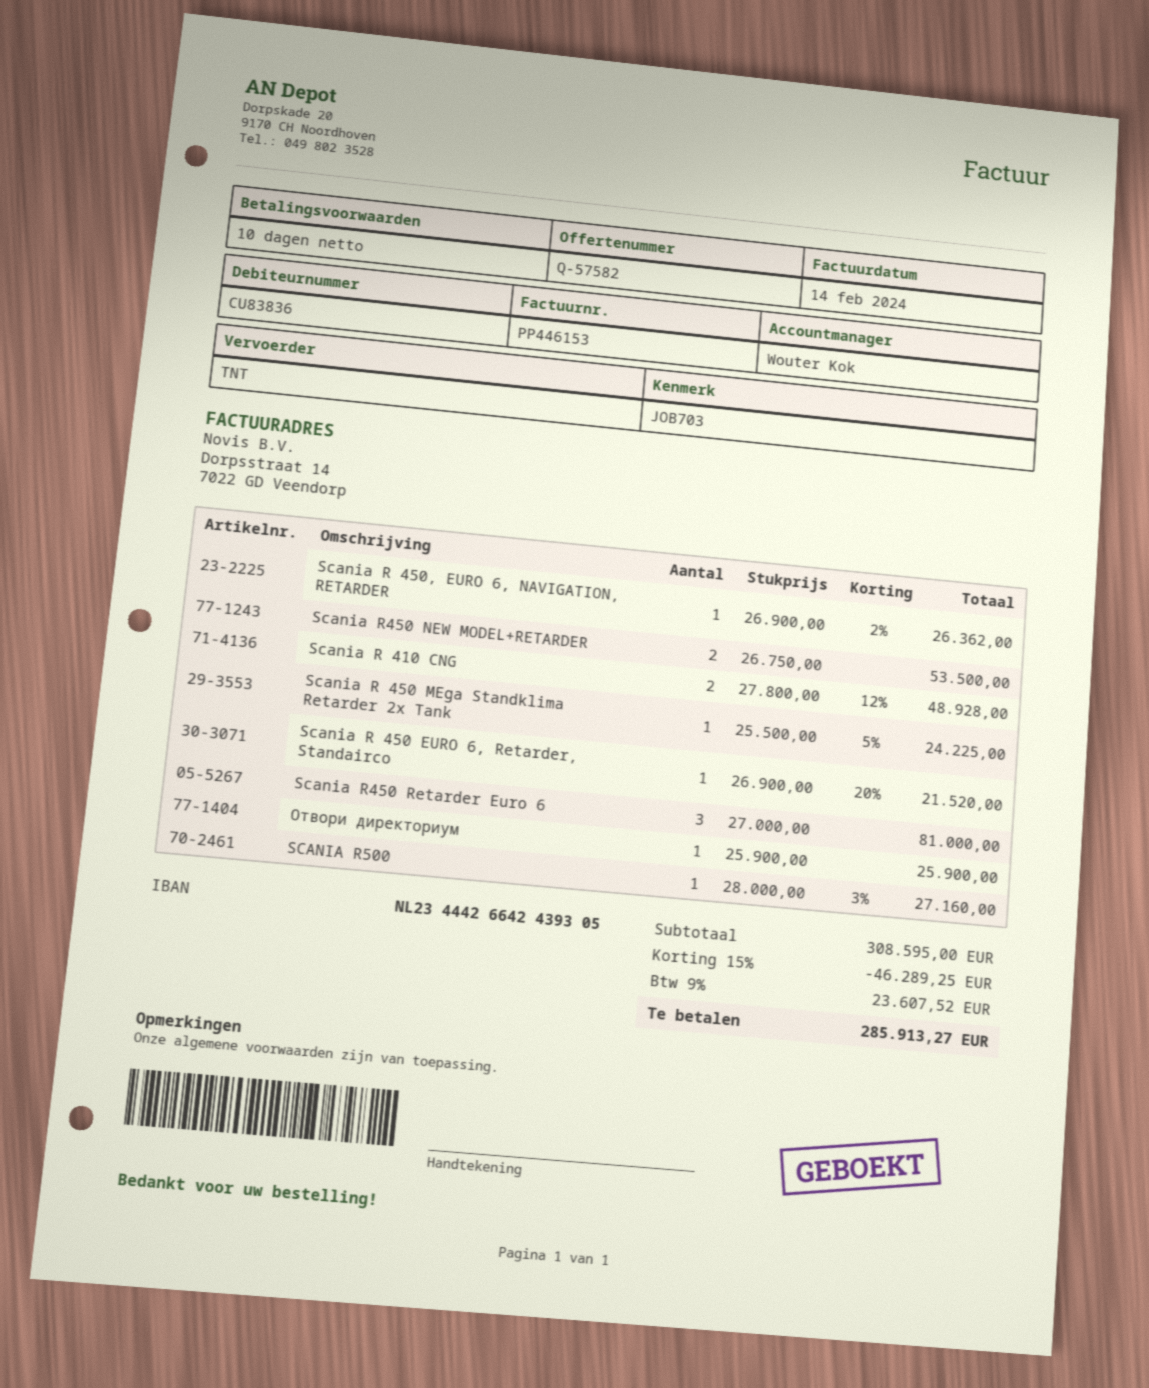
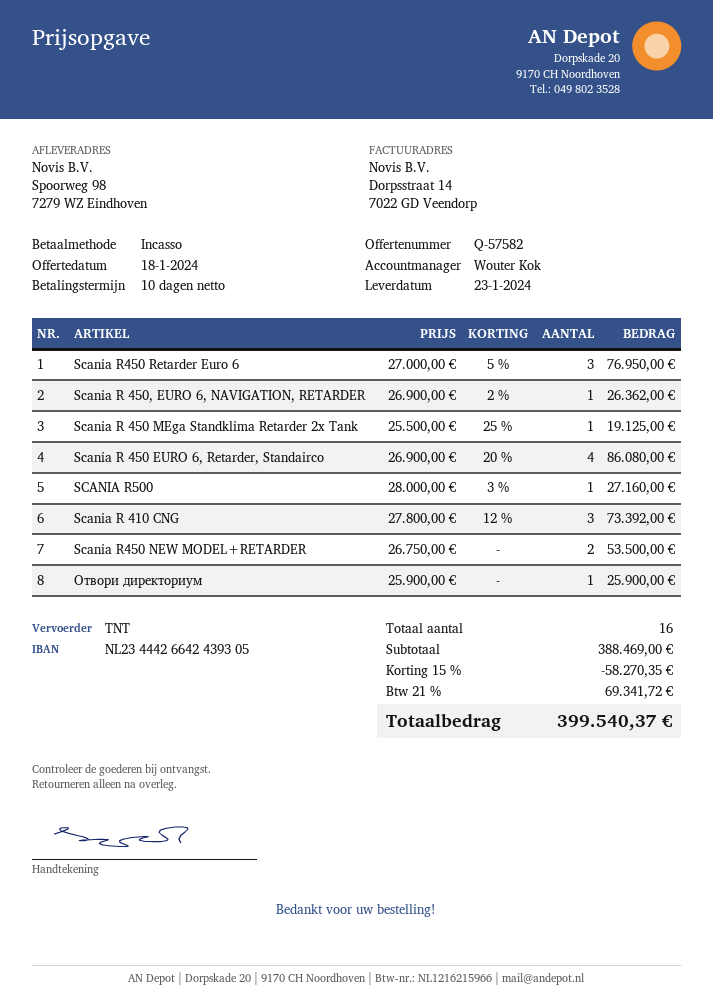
Scania R 410 CNG: 2 x 27800.00 - 12% = 48928.00 -> 3 x 27800.00 - 12% = 73392.00
Scania R 450 MEga Standklima Retarder 2x Tank: 1 x 25500.00 - 5% = 24225.00 -> 1 x 25500.00 - 25% = 19125.00
Scania R 450 EURO 6, Retarder, Standairco: 1 x 26900.00 - 20% = 21520.00 -> 4 x 26900.00 - 20% = 86080.00
Scania R450 Retarder Euro 6: 3 x 27000.00 = 81000.00 -> 3 x 27000.00 - 5% = 76950.00
subtotal: 308595.00 -> 388469.00
discount: 15% = 46289.25 -> 15% = 58270.35
tax: 9% = 23607.52 -> 21% = 69341.72
total: 285913.27 -> 399540.37

